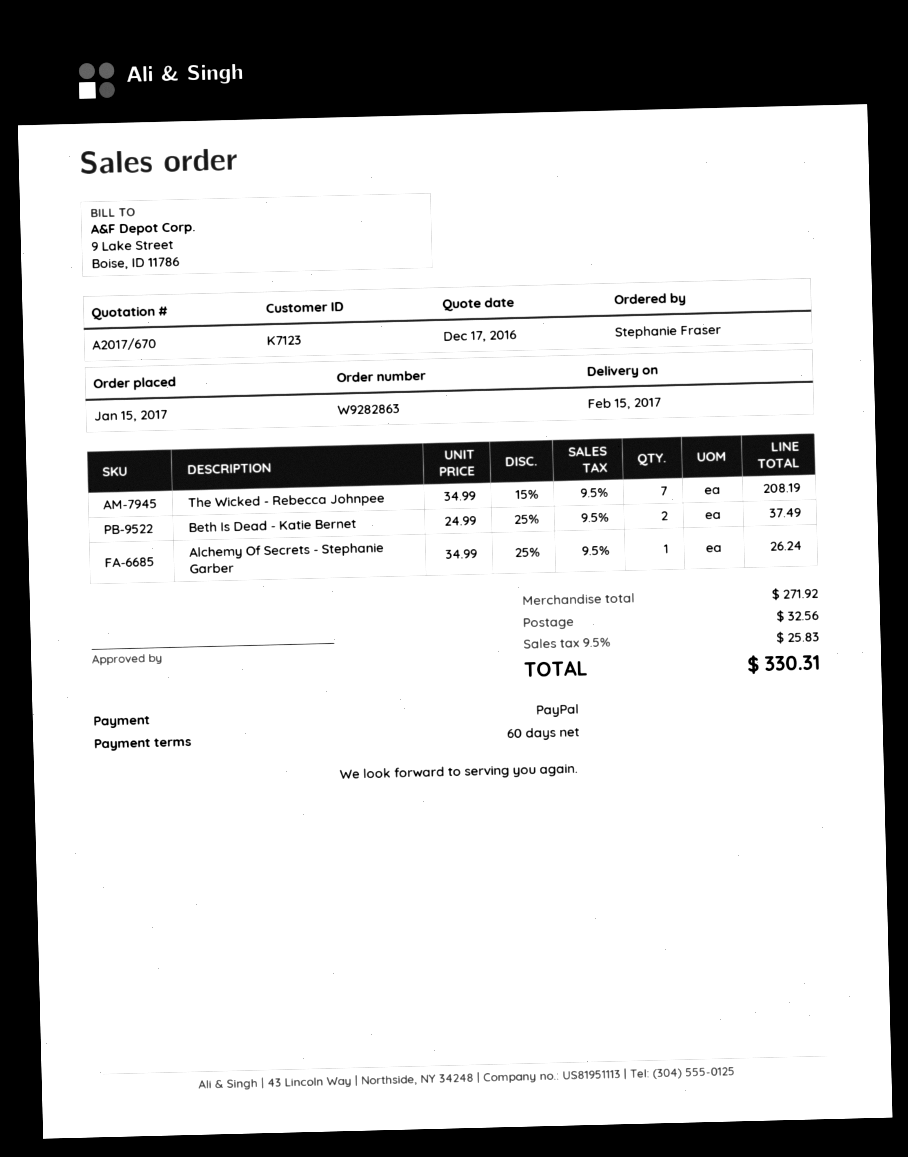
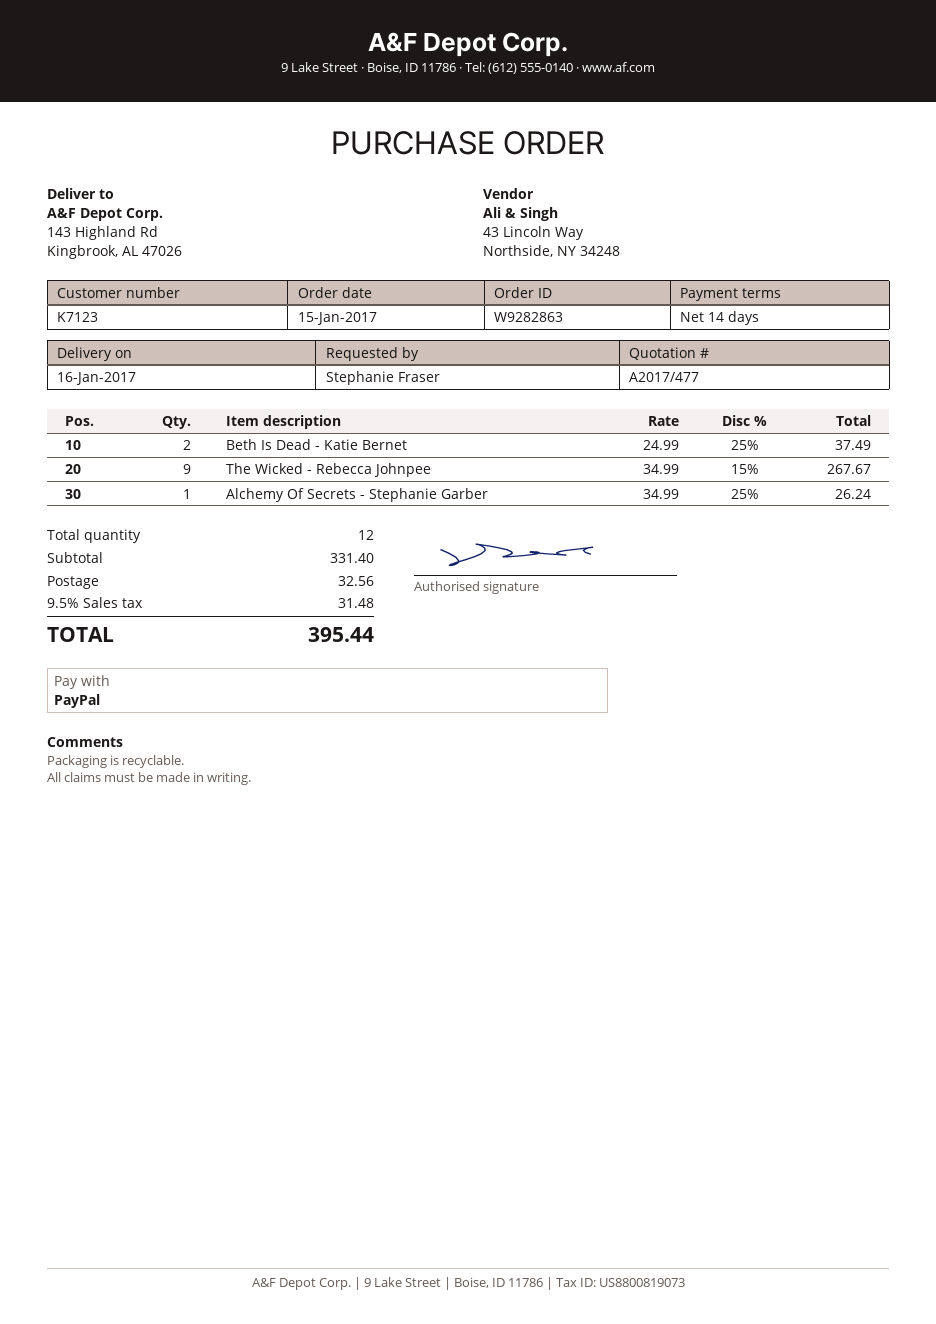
quote number: A2017/670 -> A2017/477
delivery date: 2017-02-15 -> 2017-01-16
payment terms: 60 days -> 14 days
The Wicked - Rebecca Johnpee: 7 x 34.99 - 15% = 208.19 -> 9 x 34.99 - 15% = 267.67
subtotal: 271.92 -> 331.40
tax: 9.5% = 25.83 -> 9.5% = 31.48
total: 330.31 -> 395.44

